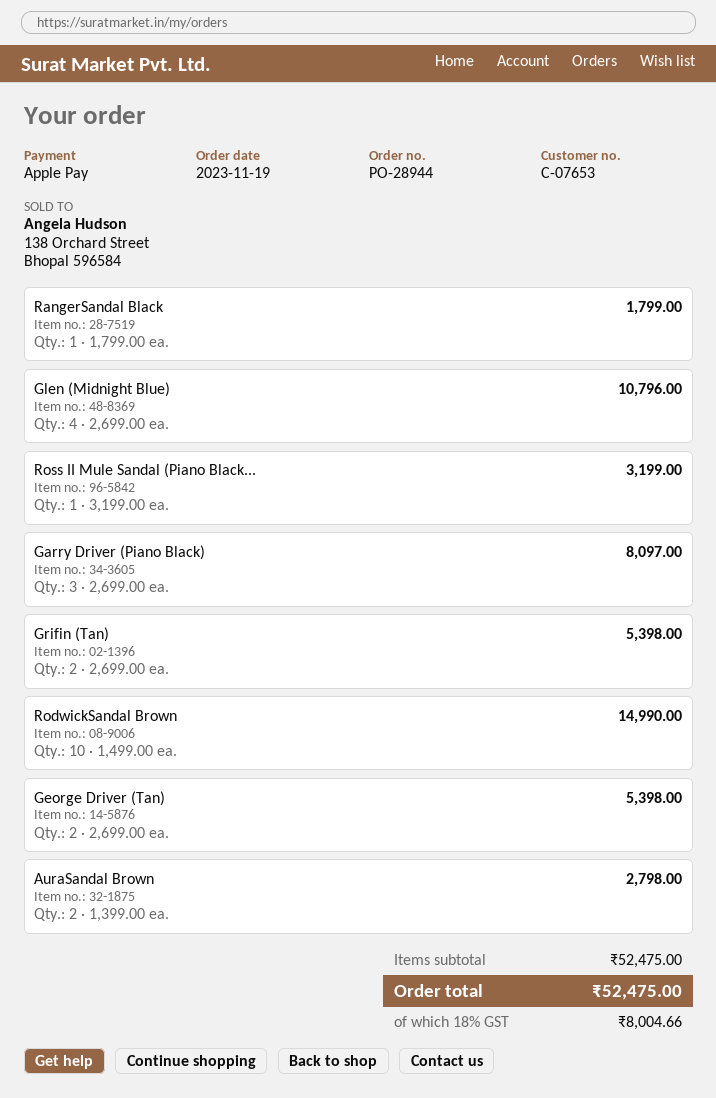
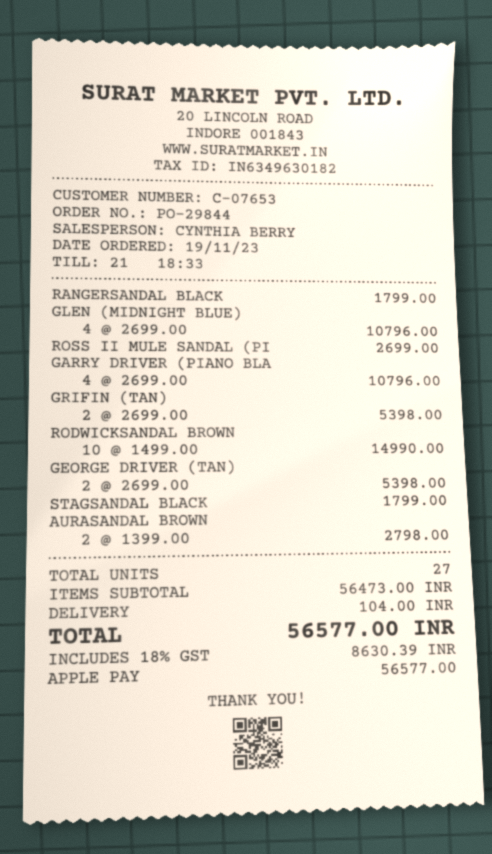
order number: PO-28944 -> PO-29844
Ross II Mule Sandal (Piano Black...: 1 x 3199.00 = 3199.00 -> 1 x 2699.00 = 2699.00
Garry Driver (Piano Black): 3 x 2699.00 = 8097.00 -> 4 x 2699.00 = 10796.00
STAGSANDAL BLACK: none -> 1 x 1799.00 = 1799.00
subtotal: 52475.00 -> 56473.00
shipping: none -> 104.00
tax: 18% = 8004.66 -> 18% = 8630.39
total: 52475.00 -> 56577.00

